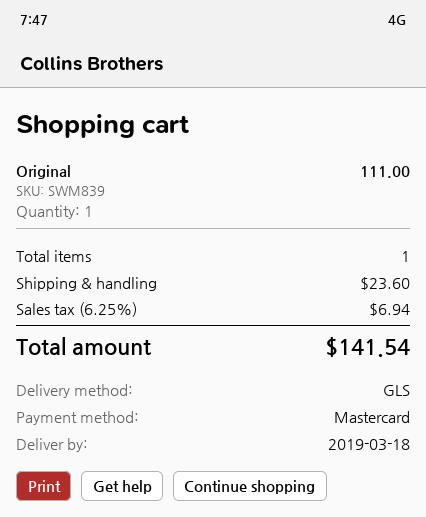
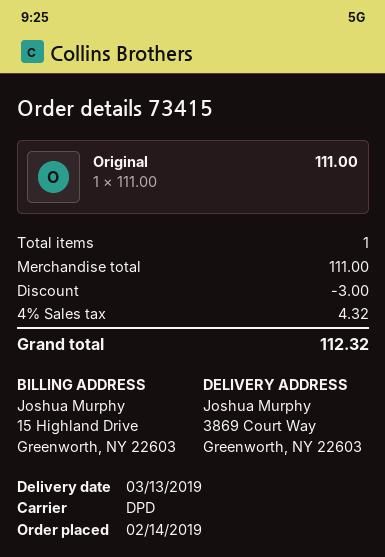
delivery date: 2019-03-18 -> 2019-03-13
shipping method: GLS -> DPD
discount: none -> 3.00
shipping: 23.60 -> none
tax: 6.25% = 6.94 -> 4% = 4.32
total: 141.54 -> 112.32

